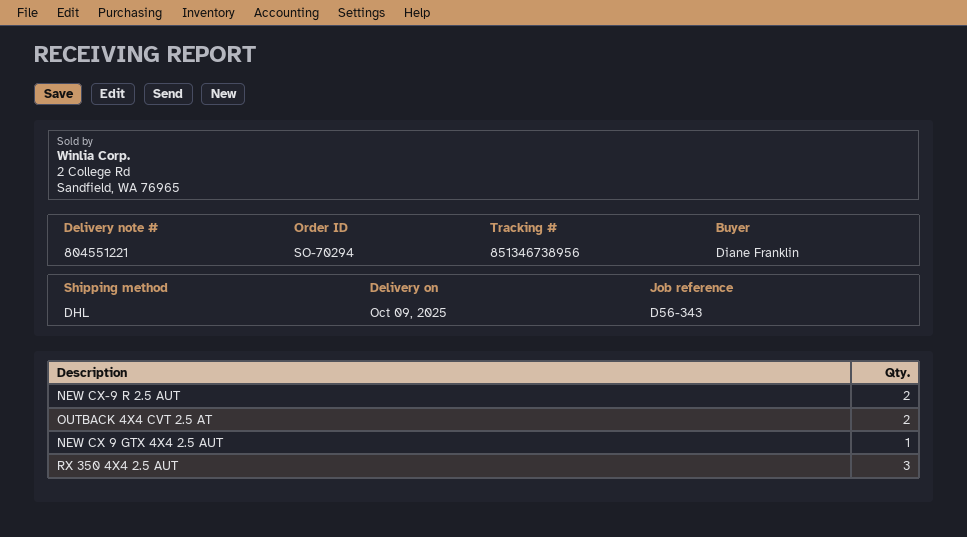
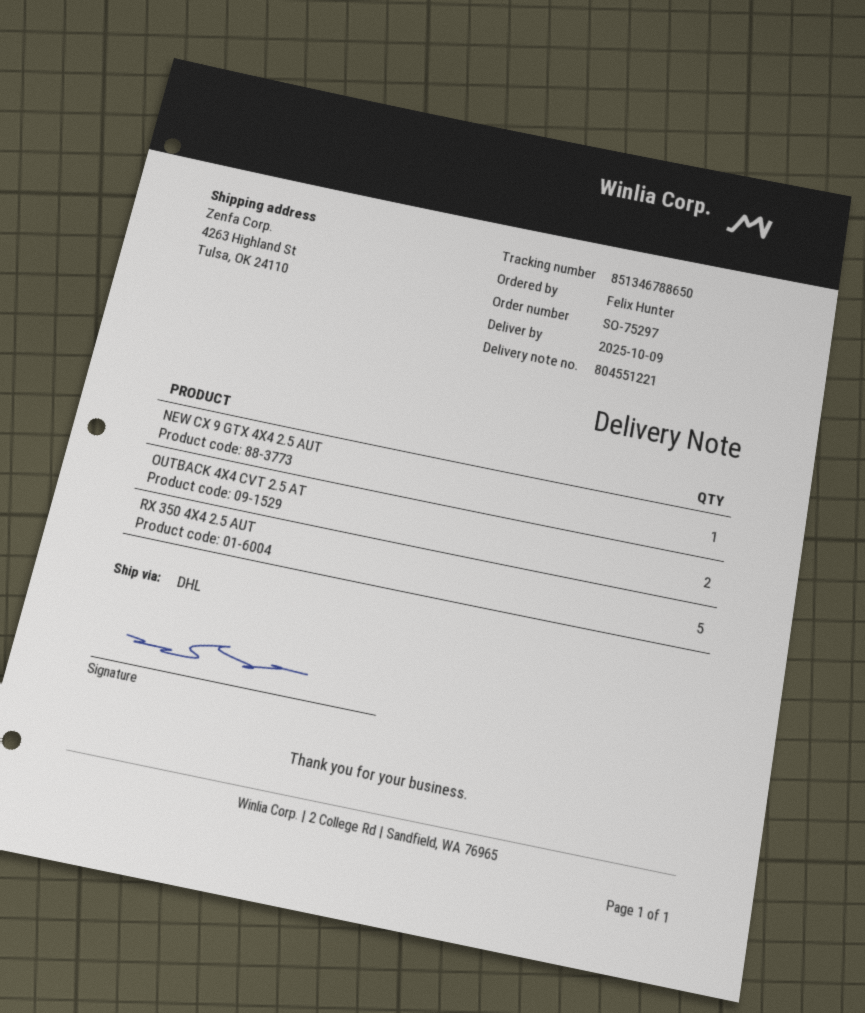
order number: SO-70294 -> SO-75297
ordered by: Diane Franklin -> Felix Hunter
tracking number: 851346738956 -> 851346788650
NEW CX-9 R 2.5 AUT: 2 -> none
RX 350 4X4 2.5 AUT: 3 -> 5

